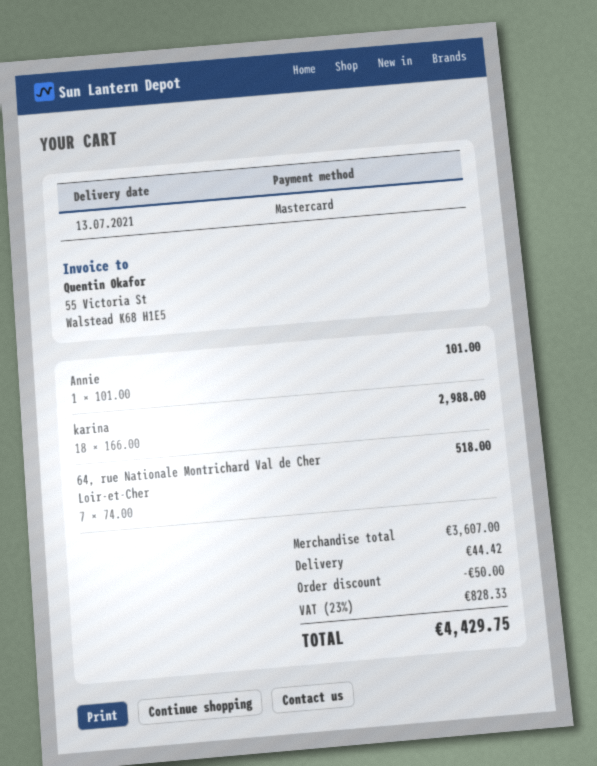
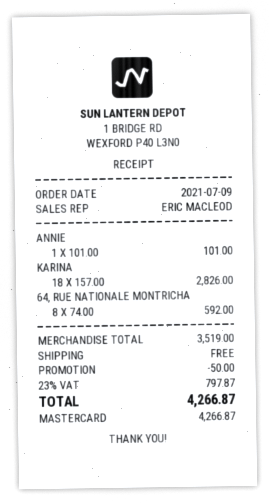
karina: 18 x 166.00 = 2988.00 -> 18 x 157.00 = 2826.00
64, rue Nationale Montrichard Val de Cher Loir-et-Cher: 7 x 74.00 = 518.00 -> 8 x 74.00 = 592.00
subtotal: 3607.00 -> 3519.00
shipping: 44.42 -> 0.00
tax: 23% = 828.33 -> 23% = 797.87
total: 4429.75 -> 4266.87

